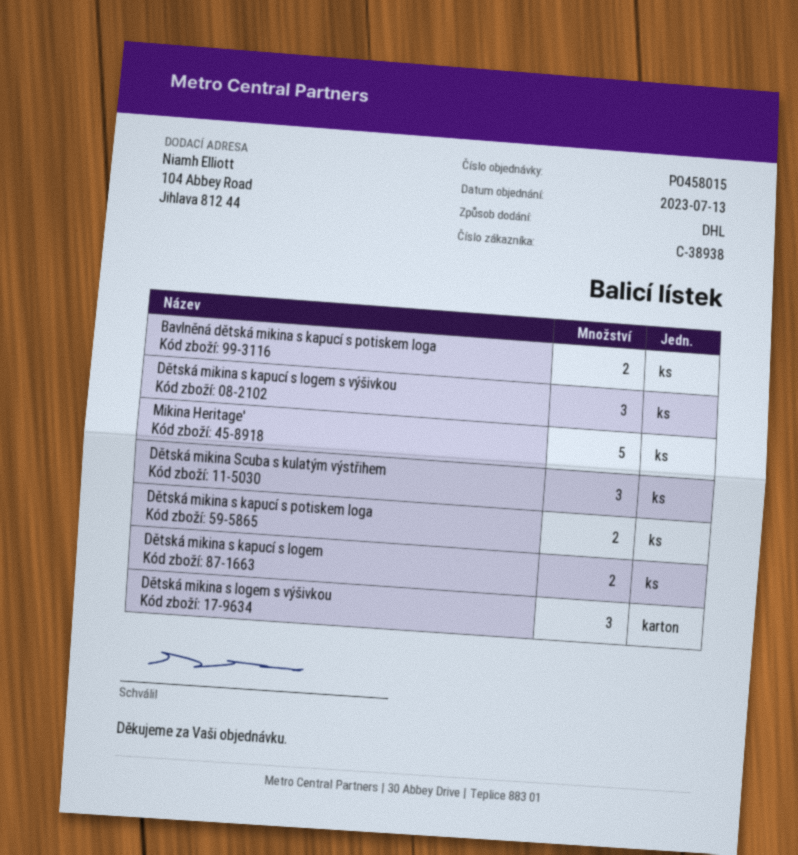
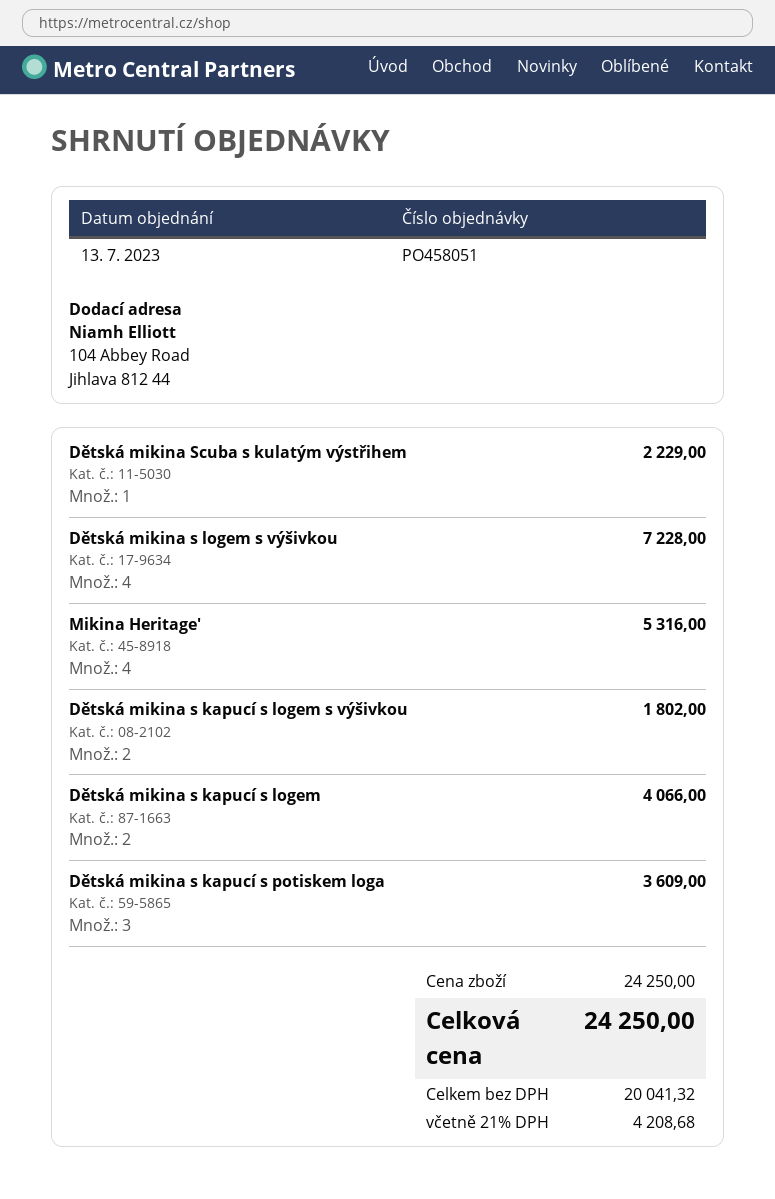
order number: PO458015 -> PO458051
Bavlněná dětská mikina s kapucí s potiskem loga: 2 -> none
Dětská mikina s kapucí s logem s výšivkou: 3 -> 2
Mikina Heritage': 5 -> 4
Dětská mikina Scuba s kulatým výstřihem: 3 -> 1
Dětská mikina s kapucí s potiskem loga: 2 -> 3
Dětská mikina s logem s výšivkou: 3 -> 4

